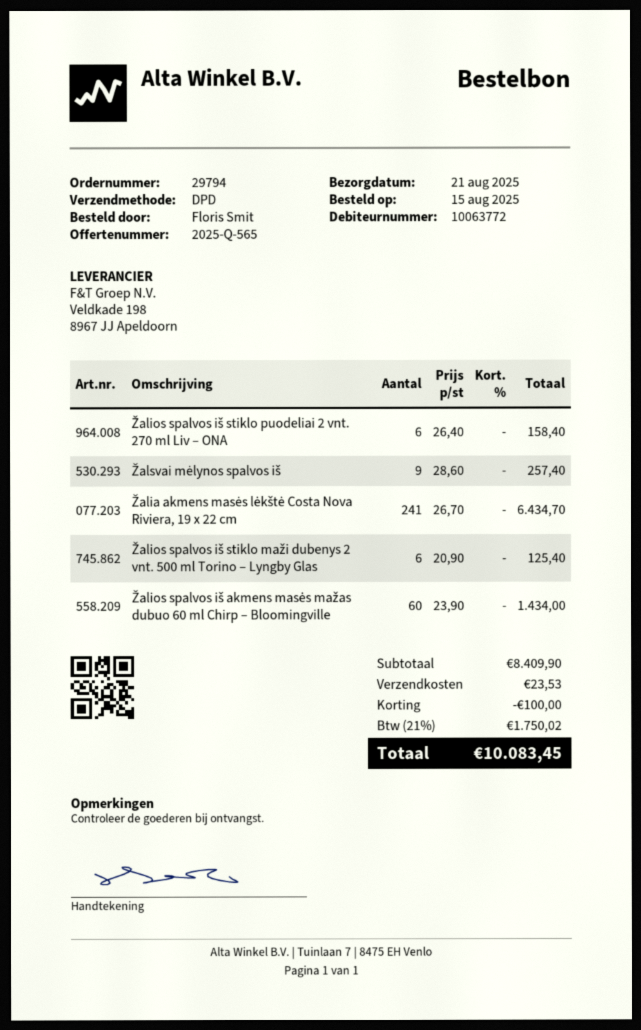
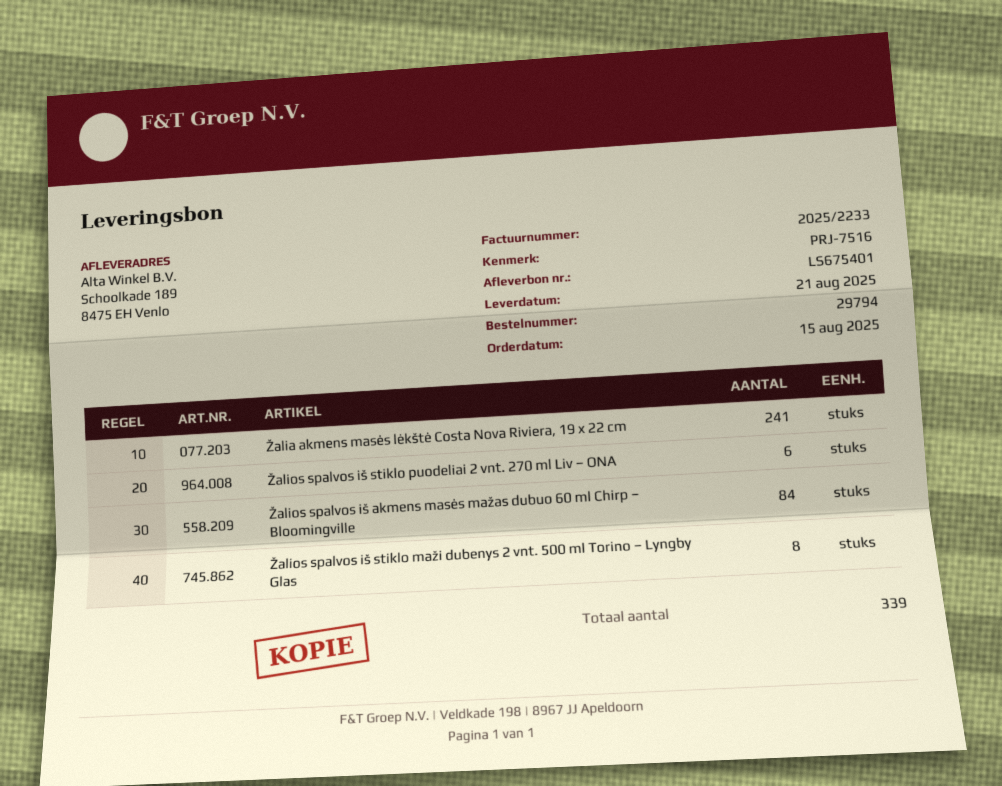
Žalsvai mėlynos spalvos iš: 9 -> none
Žalios spalvos iš stiklo maži dubenys 2 vnt. 500 ml Torino – Lyngby Glas: 6 -> 8
Žalios spalvos iš akmens masės mažas dubuo 60 ml Chirp – Bloomingville: 60 -> 84

